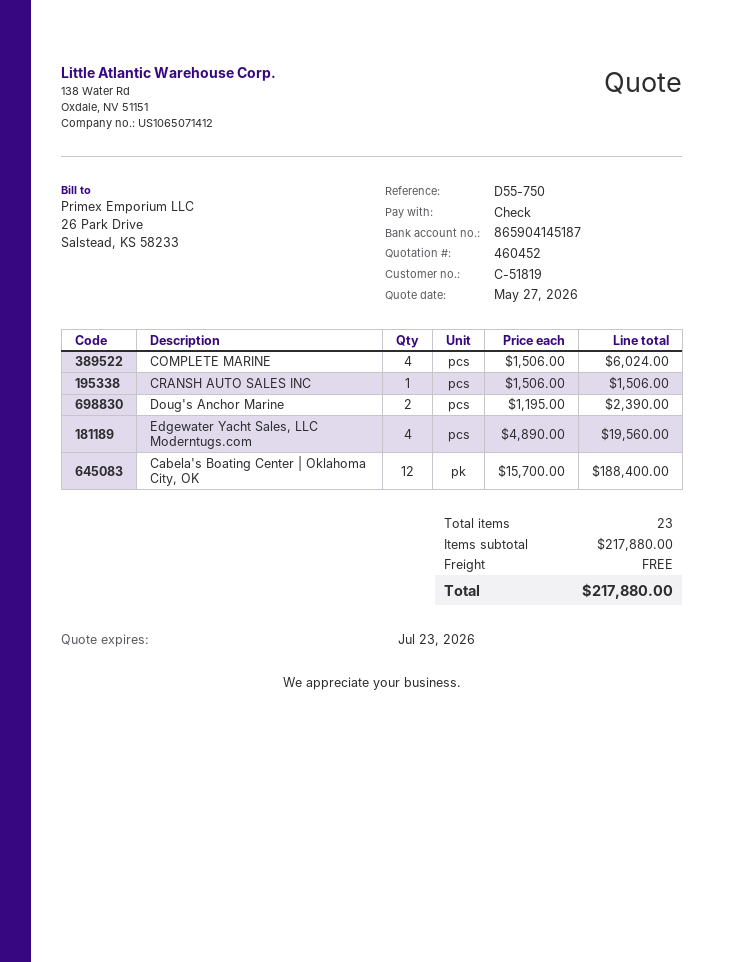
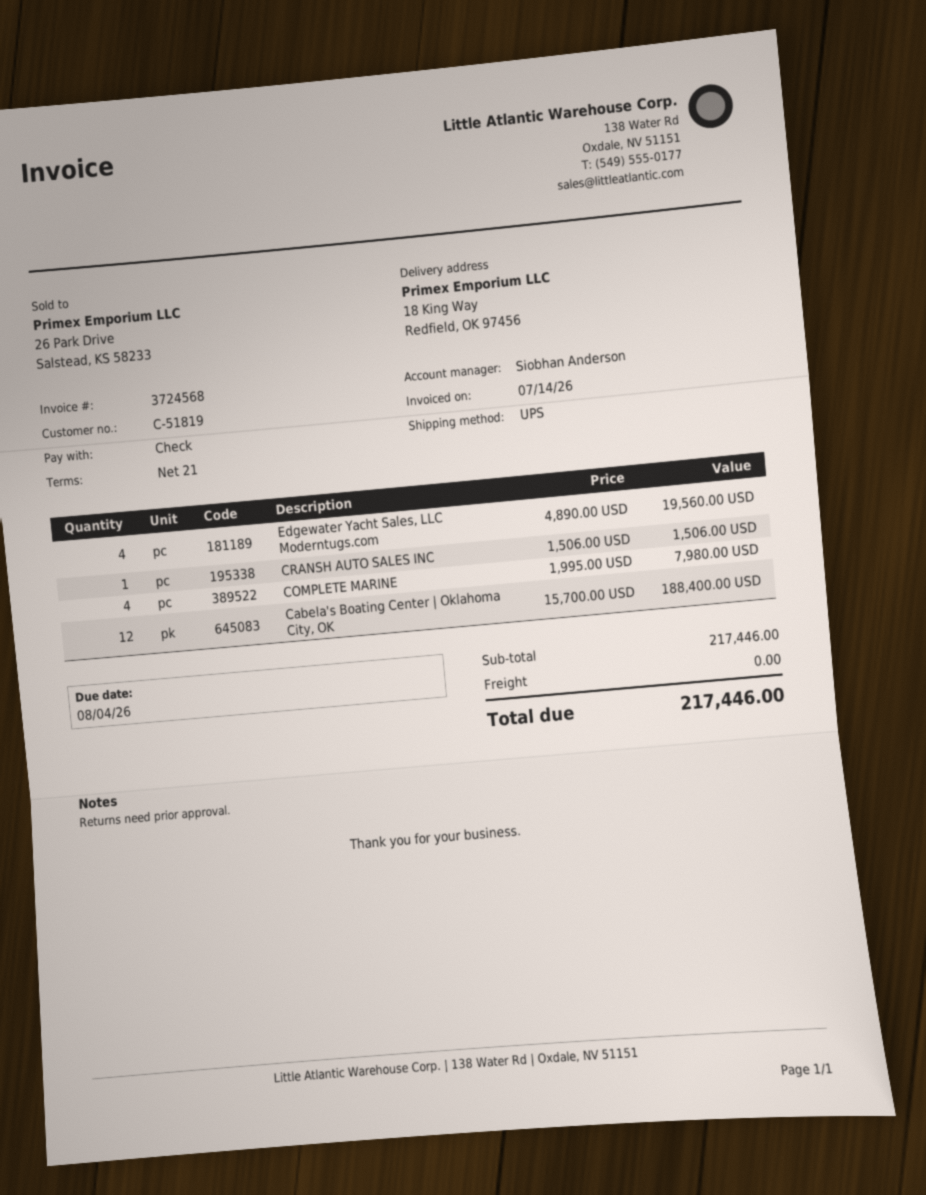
COMPLETE MARINE: 4 x 1506.00 = 6024.00 -> 4 x 1995.00 = 7980.00
Doug's Anchor Marine: 2 x 1195.00 = 2390.00 -> none
subtotal: 217880.00 -> 217446.00
total: 217880.00 -> 217446.00

